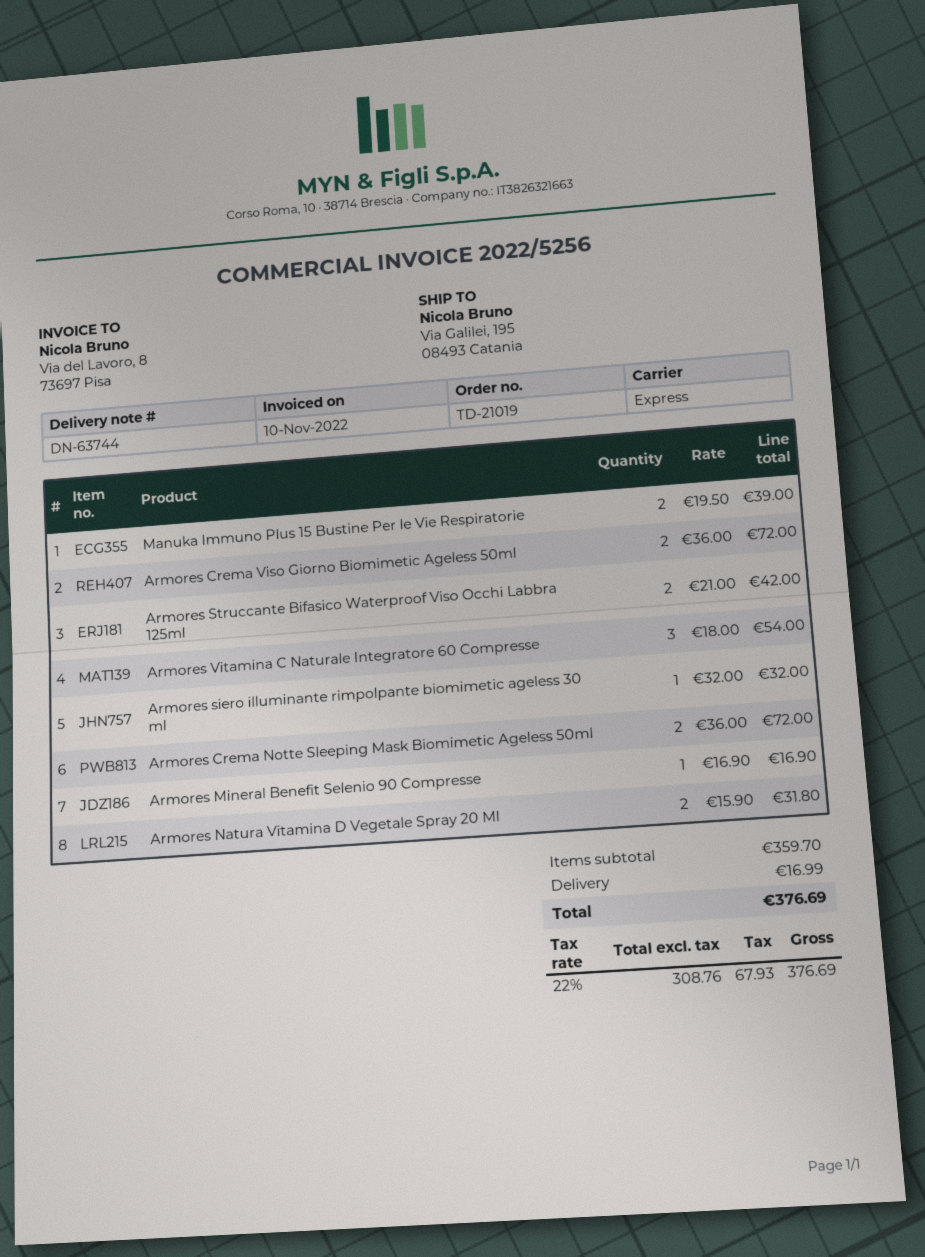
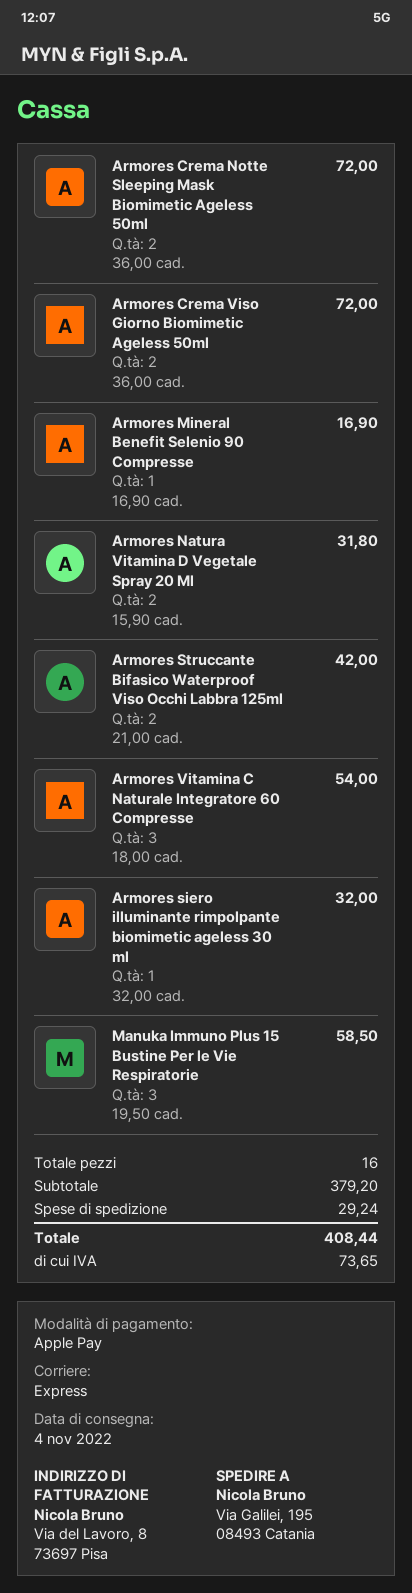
Manuka Immuno Plus 15 Bustine Per le Vie Respiratorie: 2 x 19.50 = 39.00 -> 3 x 19.50 = 58.50
subtotal: 359.70 -> 379.20
shipping: 16.99 -> 29.24
tax: 67.93 -> 73.65
total: 376.69 -> 408.44

